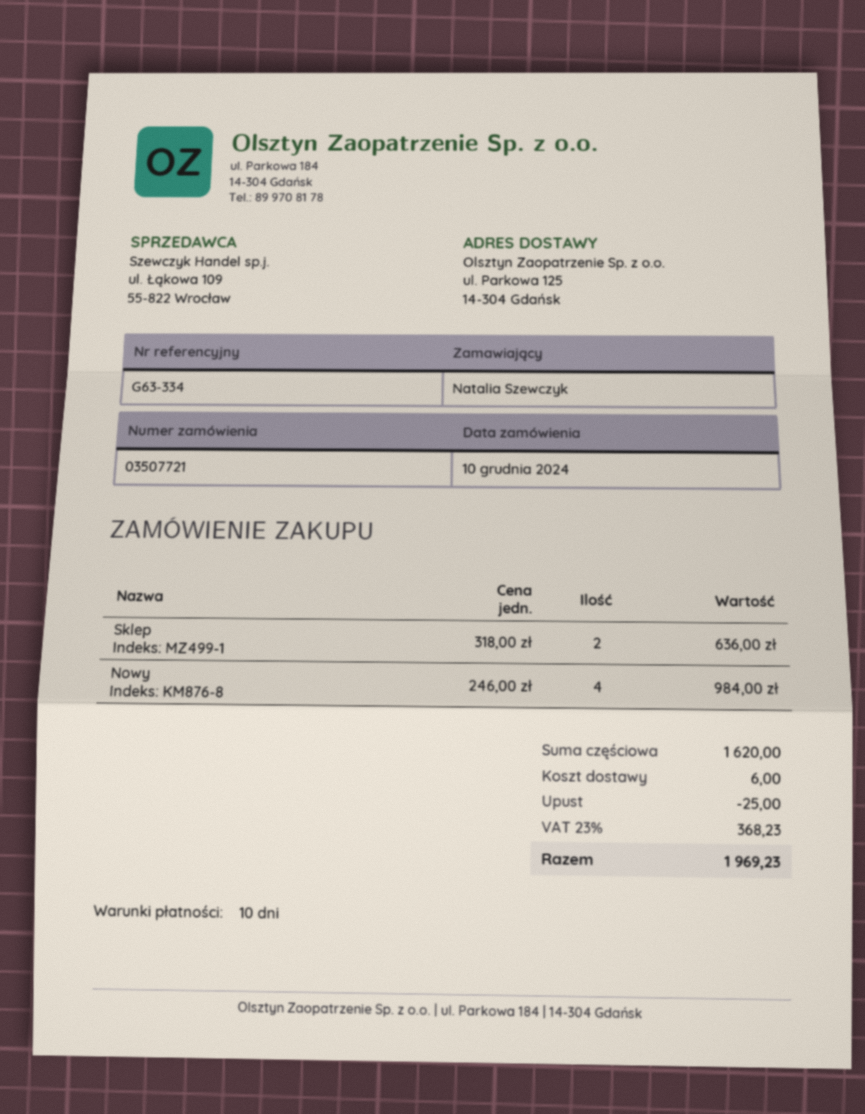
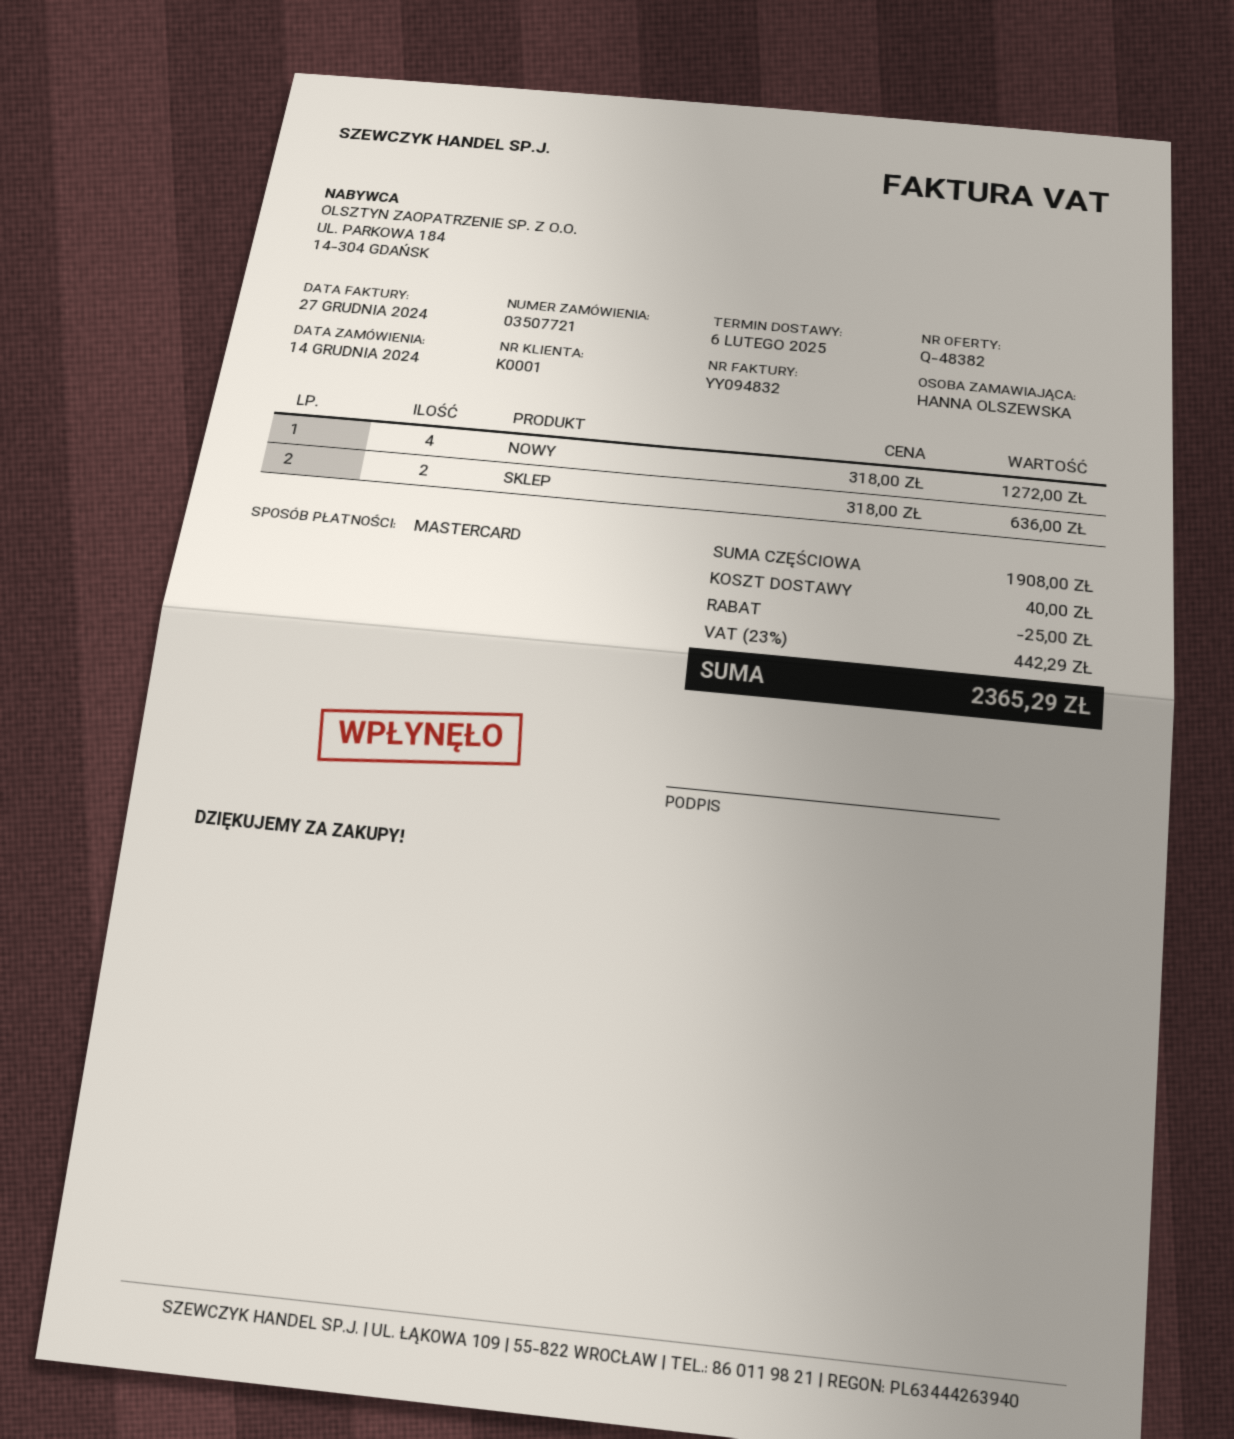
order date: 2024-12-10 -> 2024-12-14
ordered by: Natalia Szewczyk -> HANNA OLSZEWSKA
Nowy: 4 x 246.00 = 984.00 -> 4 x 318.00 = 1272.00
subtotal: 1620.00 -> 1908.00
shipping: 6.00 -> 40.00
tax: 23% = 368.23 -> 23% = 442.29
total: 1969.23 -> 2365.29

